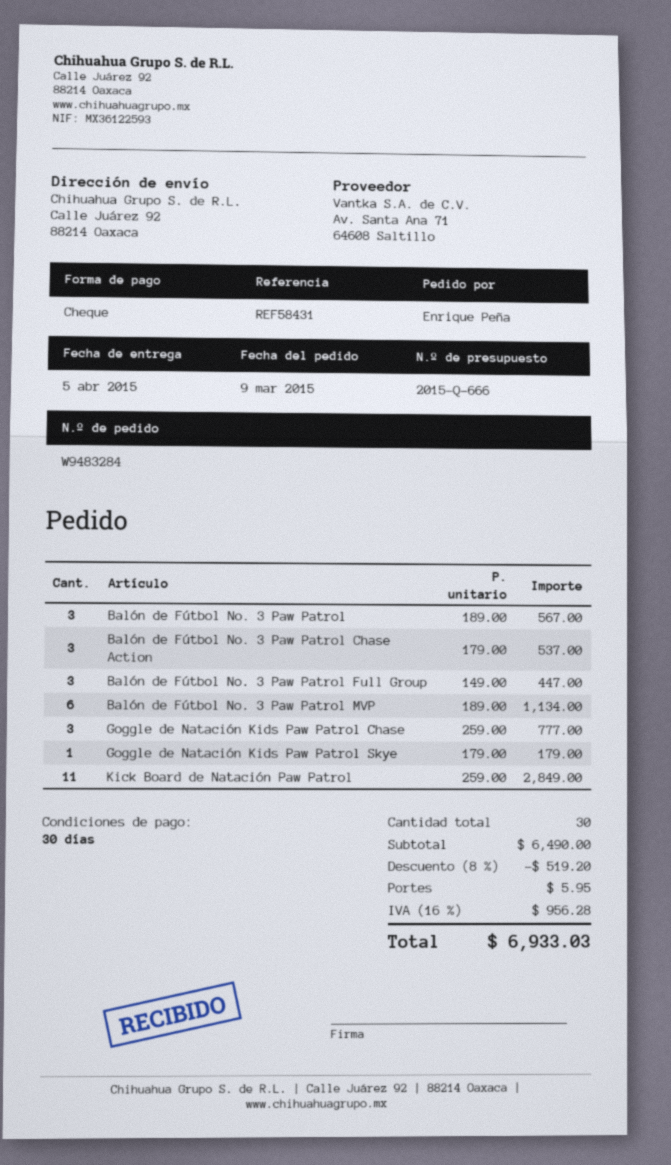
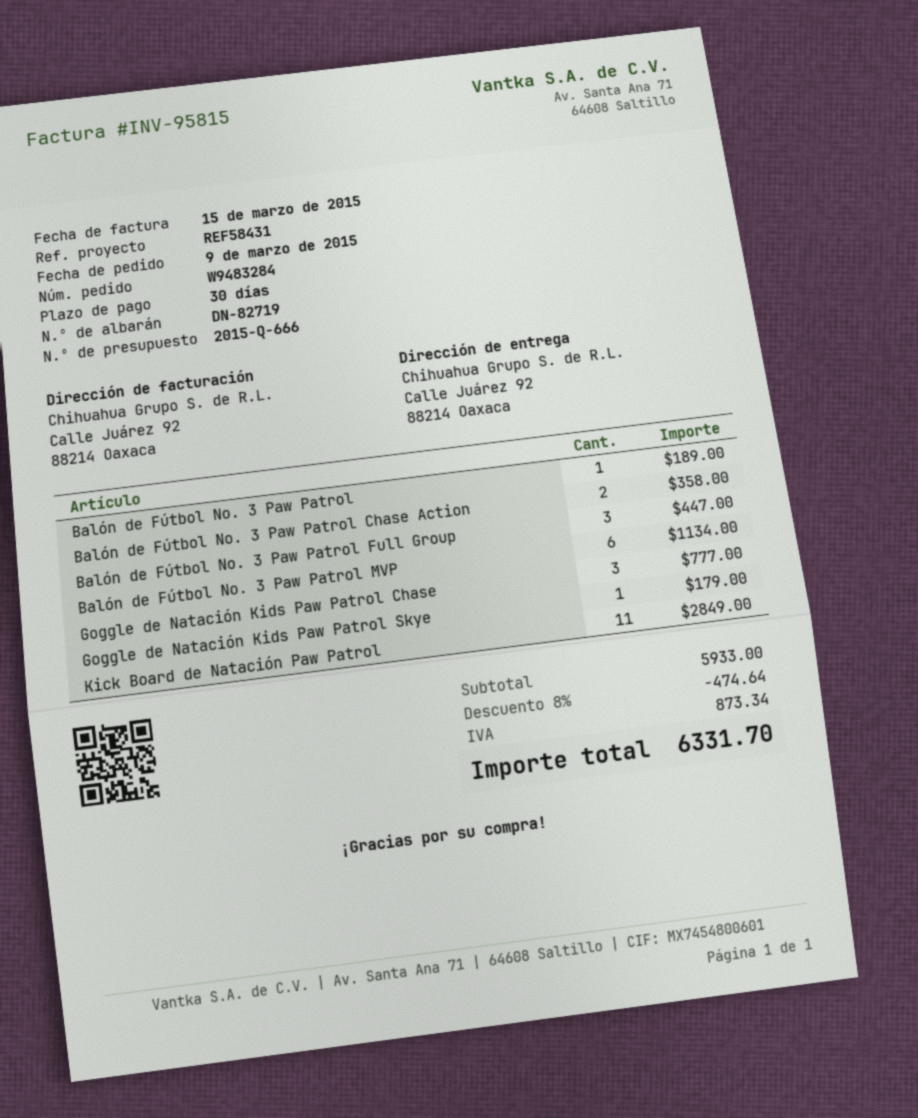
Balón de Fútbol No. 3 Paw Patrol: 3 for 567.00 -> 1 for 189.00
Balón de Fútbol No. 3 Paw Patrol Chase Action: 3 for 537.00 -> 2 for 358.00
subtotal: 6490.00 -> 5933.00
discount: 8% = 519.20 -> 8% = 474.64
shipping: 5.95 -> none
tax: 956.28 -> 873.34
total: 6933.03 -> 6331.70

